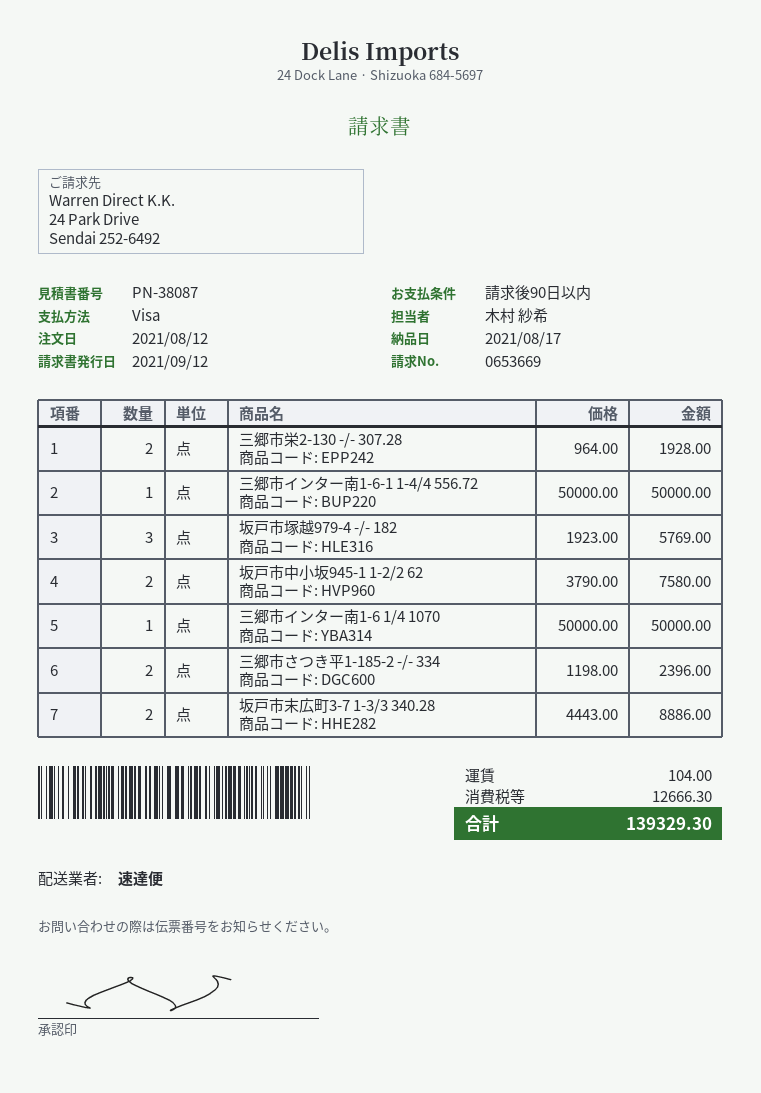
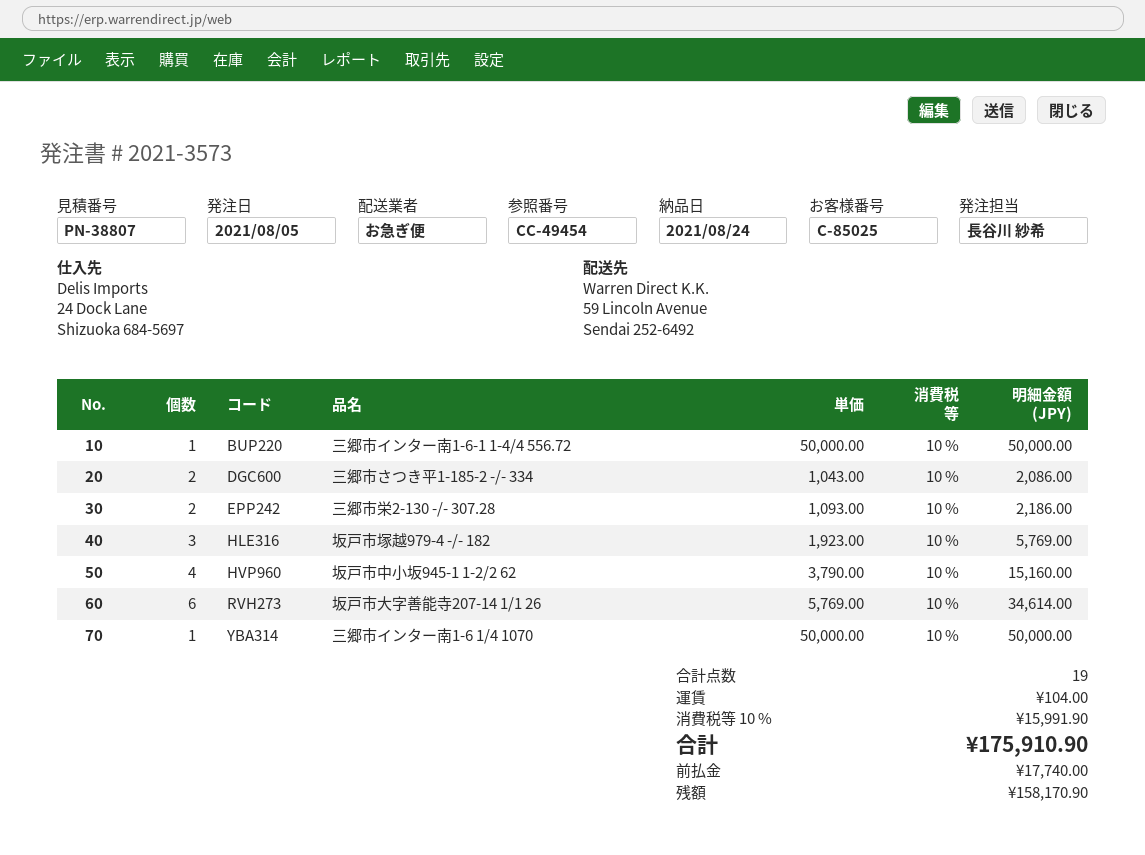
quote number: PN-38087 -> PN-38807
order date: 2021-08-12 -> 2021-08-05
delivery date: 2021-08-17 -> 2021-08-24
三郷市栄2-130 -/- 307.28: 2 x 964.00 = 1928.00 -> 2 x 1093.00 = 2186.00
坂戸市中小坂945-1 1-2/2 62: 2 x 3790.00 = 7580.00 -> 4 x 3790.00 = 15160.00
三郷市さつき平1-185-2 -/- 334: 2 x 1198.00 = 2396.00 -> 2 x 1043.00 = 2086.00
坂戸市末広町3-7 1-3/3 340.28: 2 x 4443.00 = 8886.00 -> none
坂戸市大字善能寺207-14 1/1 26: none -> 6 x 5769.00 = 34614.00
tax: 12666.30 -> 15991.90
total: 139329.30 -> 175910.90

